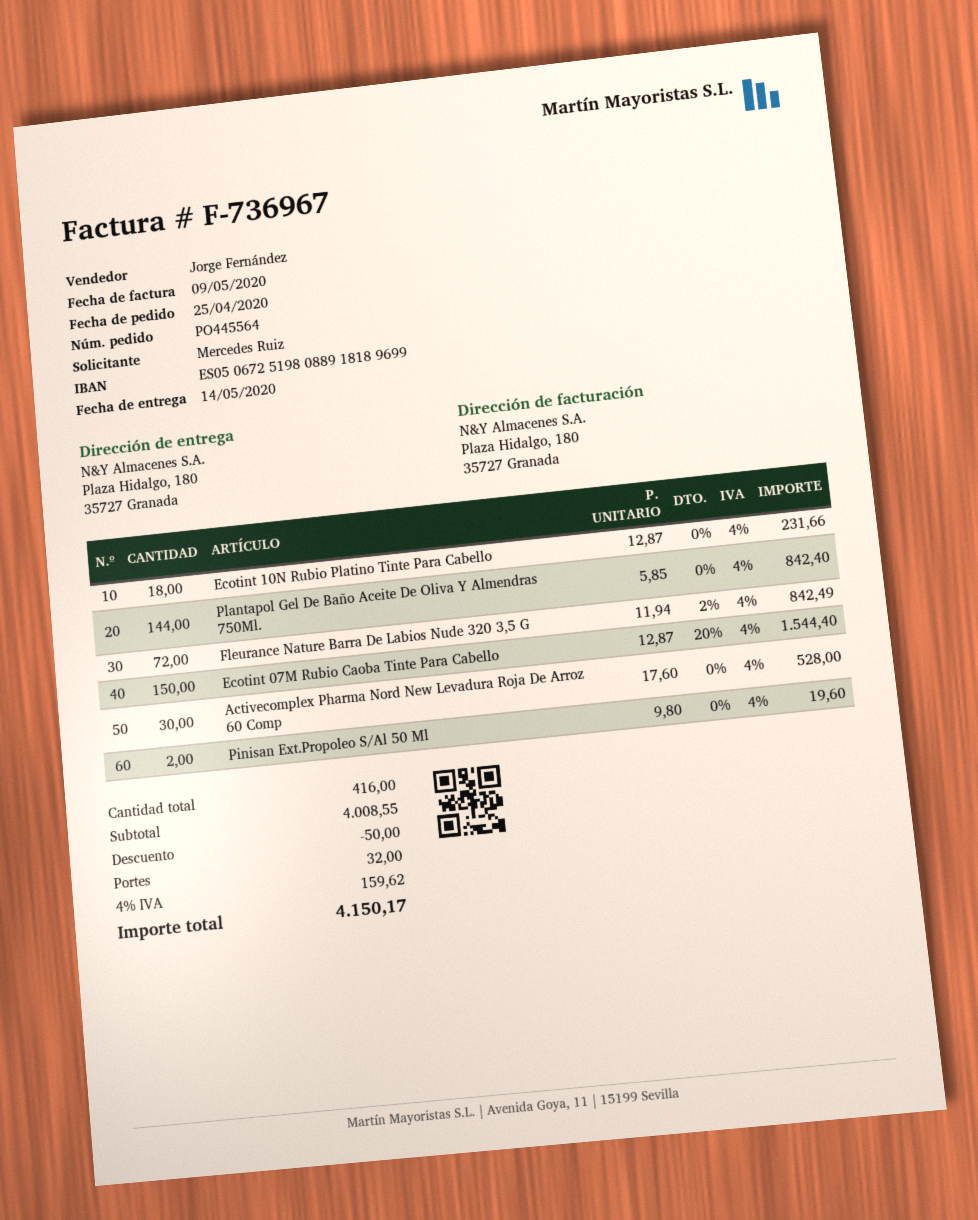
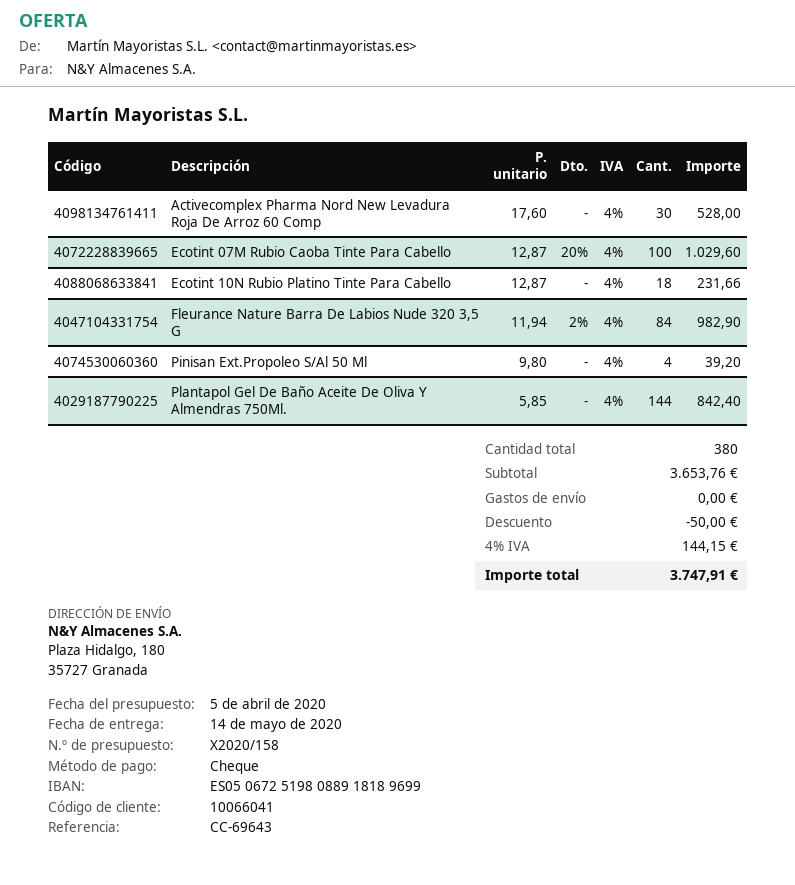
Fleurance Nature Barra De Labios Nude 320 3,5 G: 72 x 11.94 - 2% = 842.49 -> 84 x 11.94 - 2% = 982.90
Ecotint 07M Rubio Caoba Tinte Para Cabello: 150 x 12.87 - 20% = 1544.40 -> 100 x 12.87 - 20% = 1029.60
Pinisan Ext.Propoleo S/Al 50 Ml: 2 x 9.80 = 19.60 -> 4 x 9.80 = 39.20
total quantity: 416 -> 380
subtotal: 4008.55 -> 3653.76
shipping: 32.00 -> 0.00
tax: 4% = 159.62 -> 4% = 144.15
total: 4150.17 -> 3747.91

